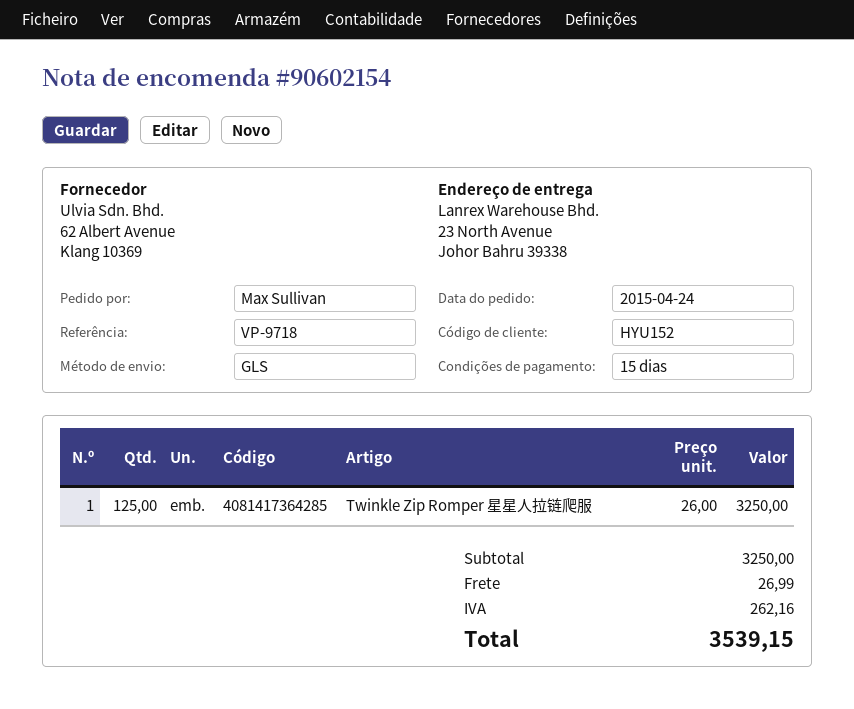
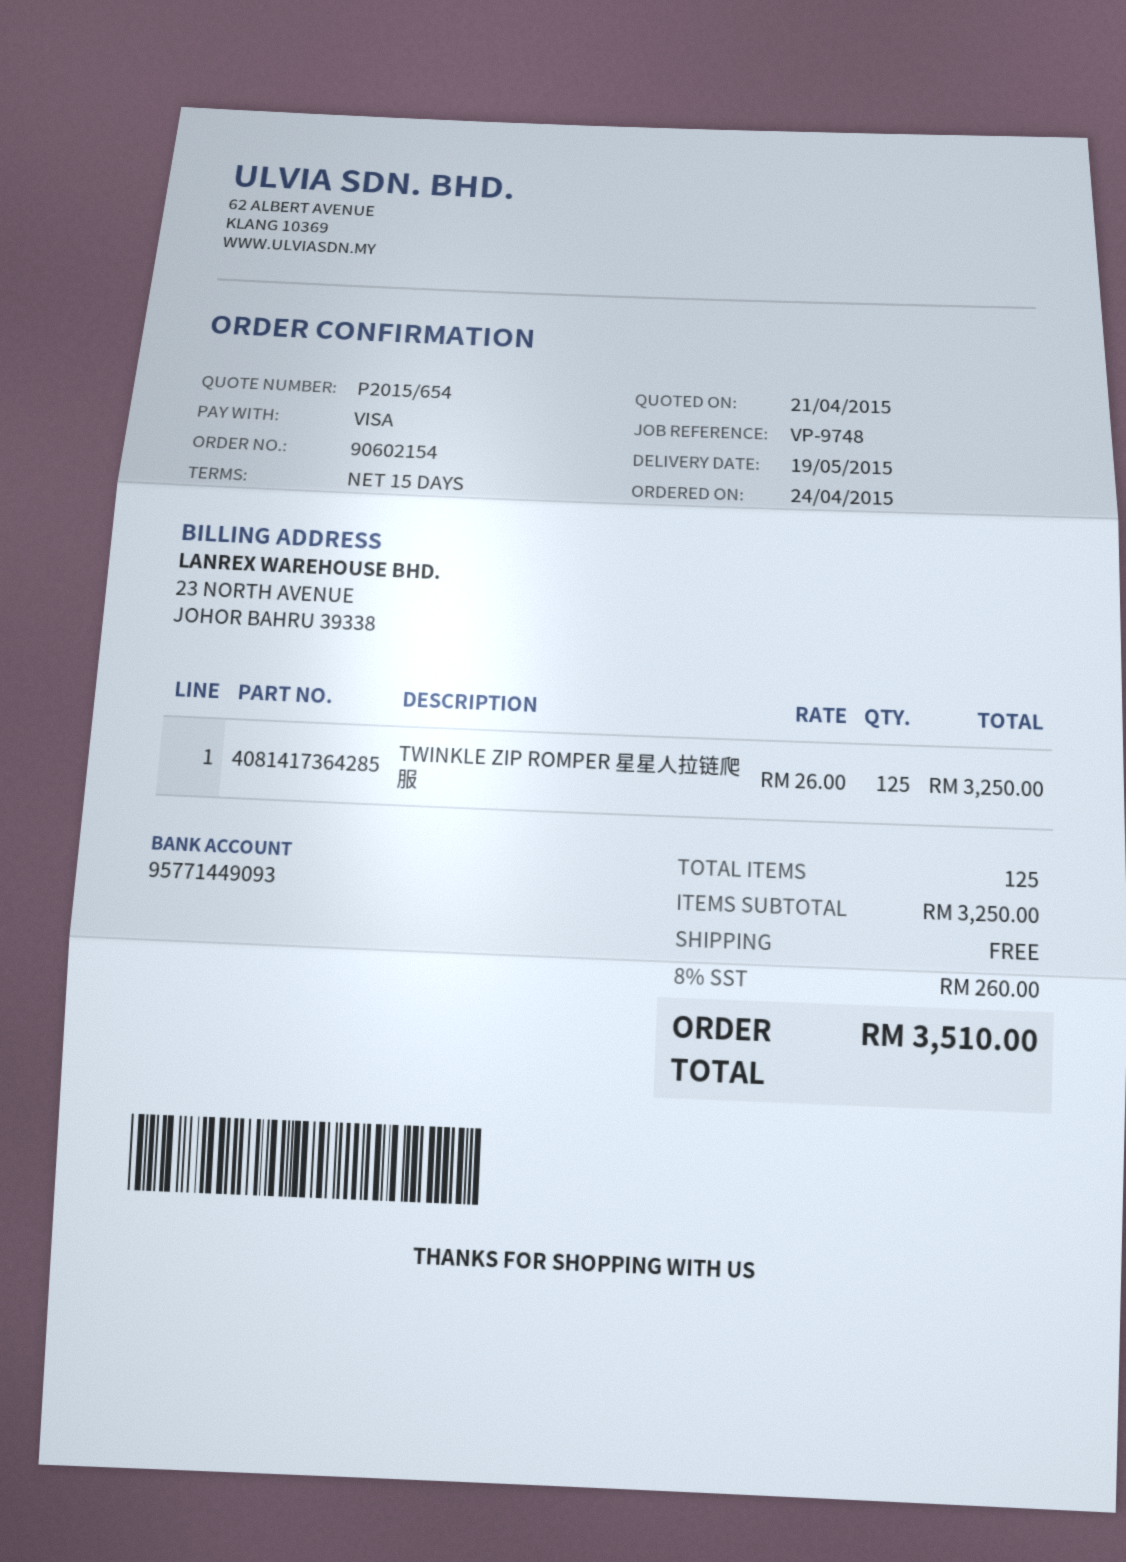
reference: VP-9718 -> VP-9748
shipping: 26.99 -> 0.00
tax: 262.16 -> 260.00
total: 3539.15 -> 3510.00

